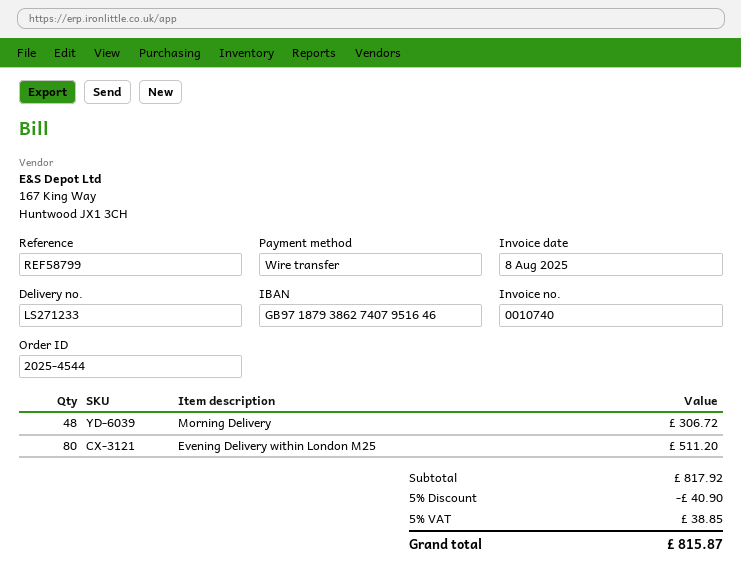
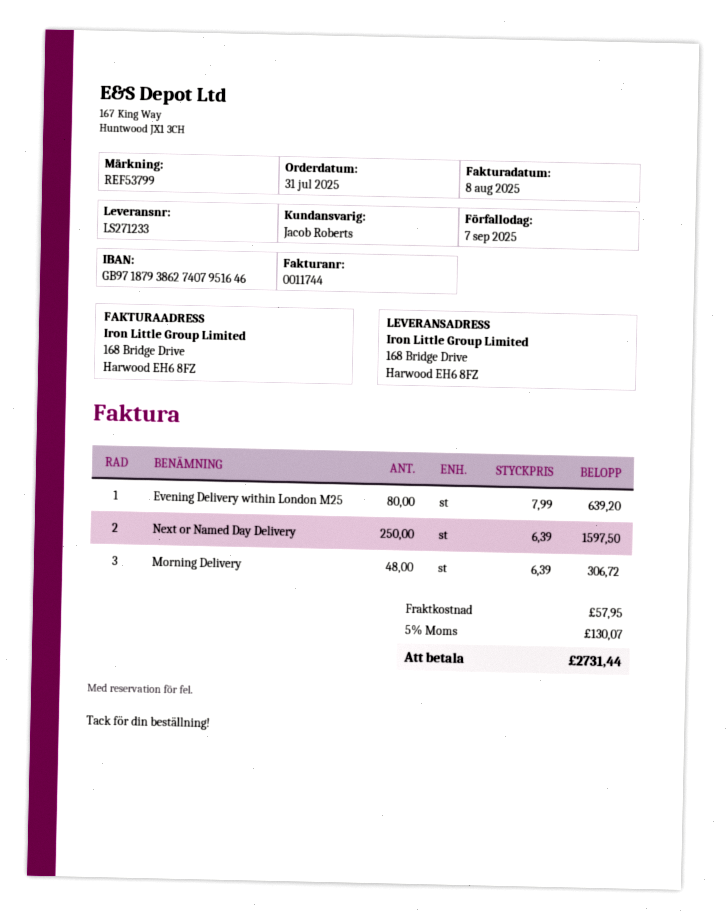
invoice number: 0010740 -> 0011744
reference: REF58799 -> REF53799
Evening Delivery within London M25: 80 for 511.20 -> 80 for 639.20
Next or Named Day Delivery: none -> 250 for 1597.50
discount: 5% = 40.90 -> none
shipping: none -> 57.95
tax: 5% = 38.85 -> 5% = 130.07
total: 815.87 -> 2731.44

